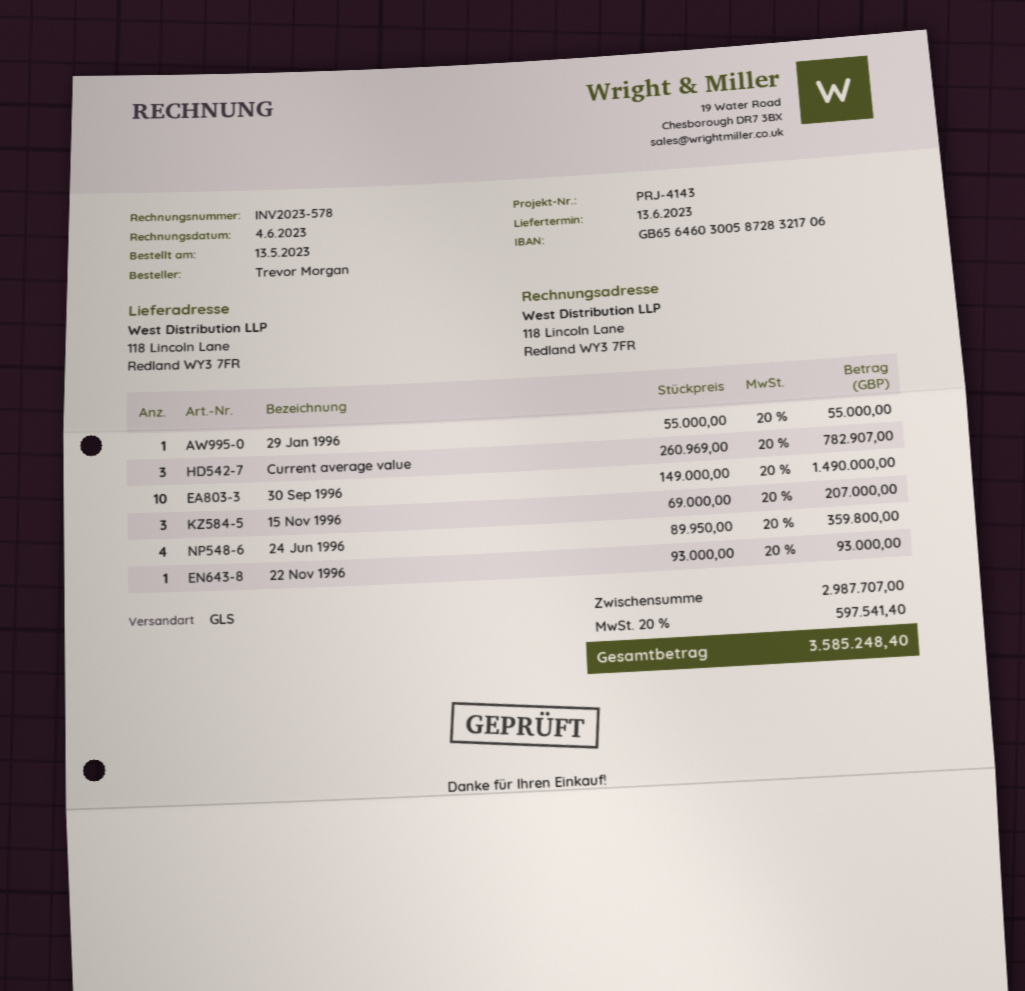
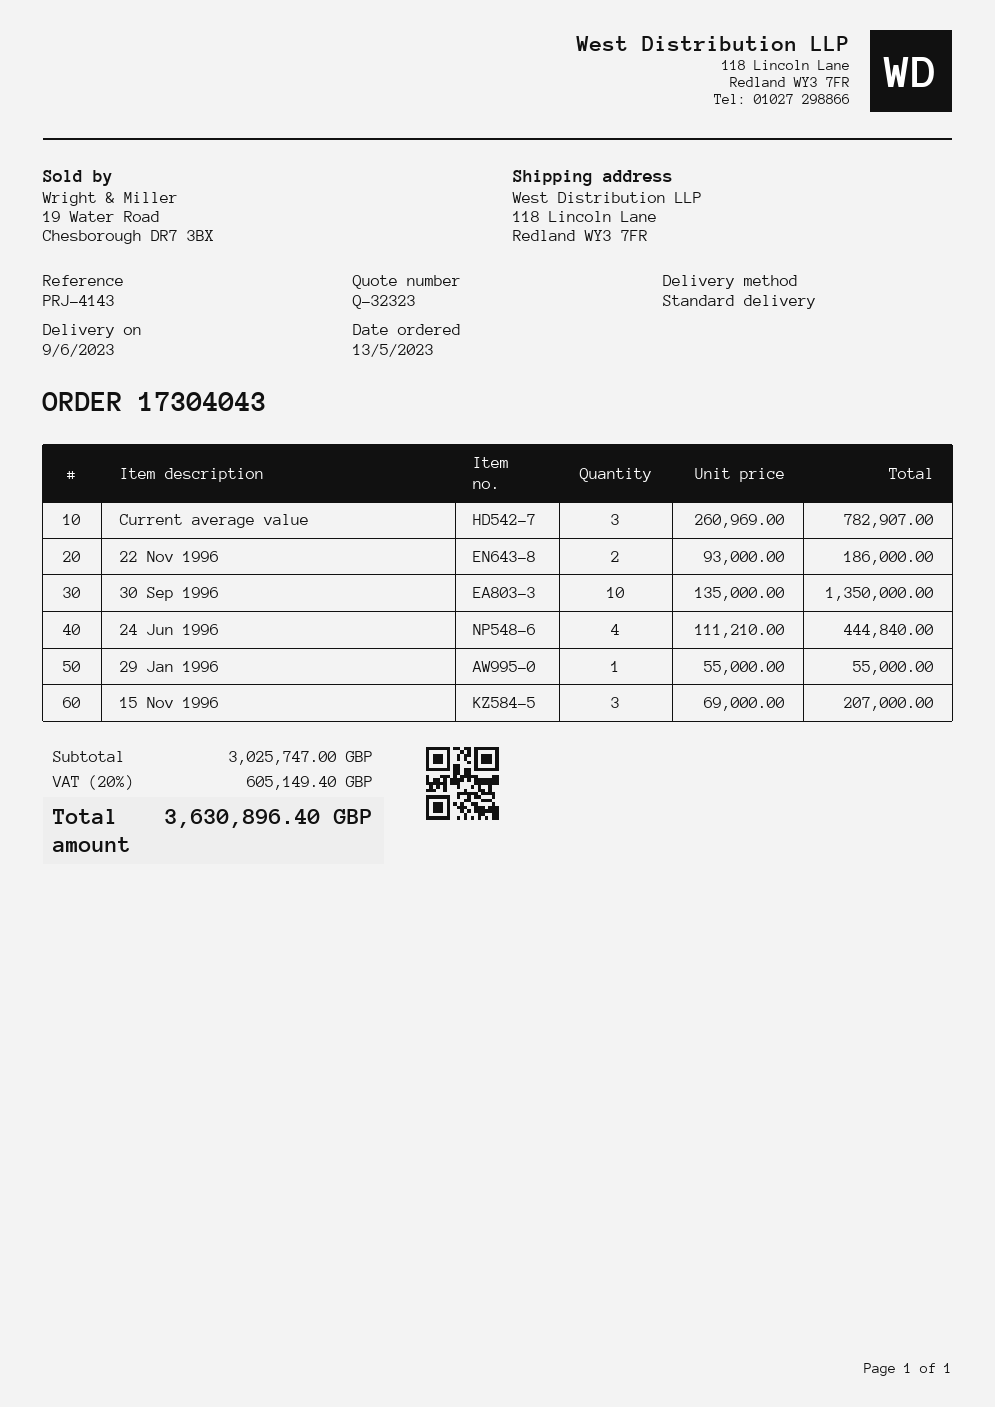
delivery date: 2023-06-13 -> 2023-06-09
shipping method: GLS -> standard
30 Sep 1996: 10 x 149000.00 = 1490000.00 -> 10 x 135000.00 = 1350000.00
24 Jun 1996: 4 x 89950.00 = 359800.00 -> 4 x 111210.00 = 444840.00
22 Nov 1996: 1 x 93000.00 = 93000.00 -> 2 x 93000.00 = 186000.00
subtotal: 2987707.00 -> 3025747.00
tax: 20% = 597541.40 -> 20% = 605149.40
total: 3585248.40 -> 3630896.40

